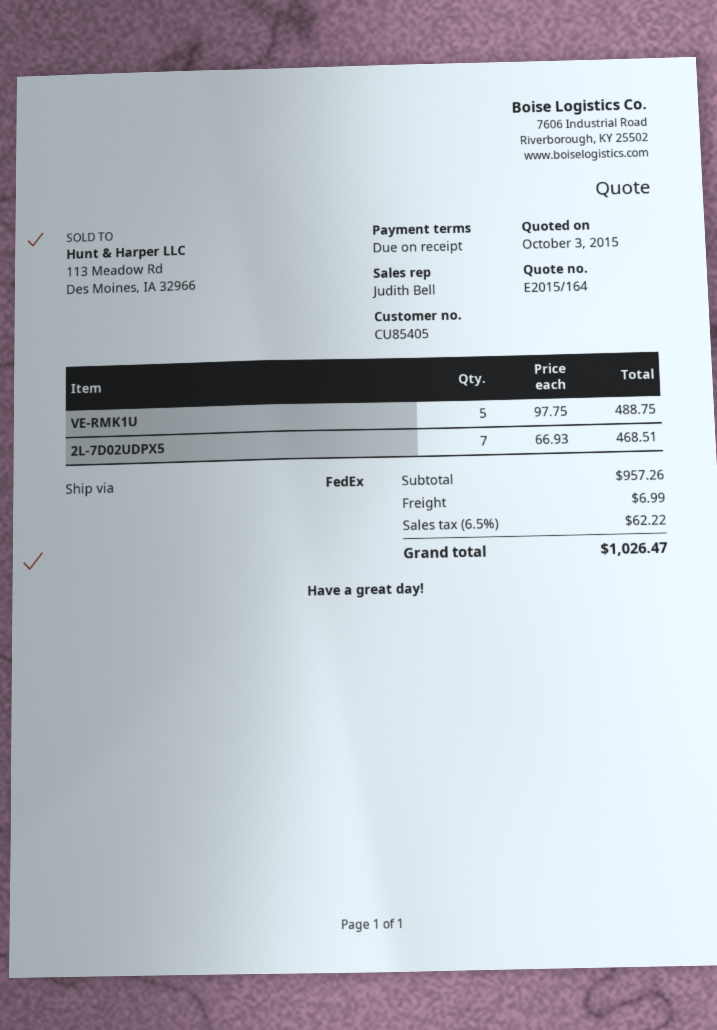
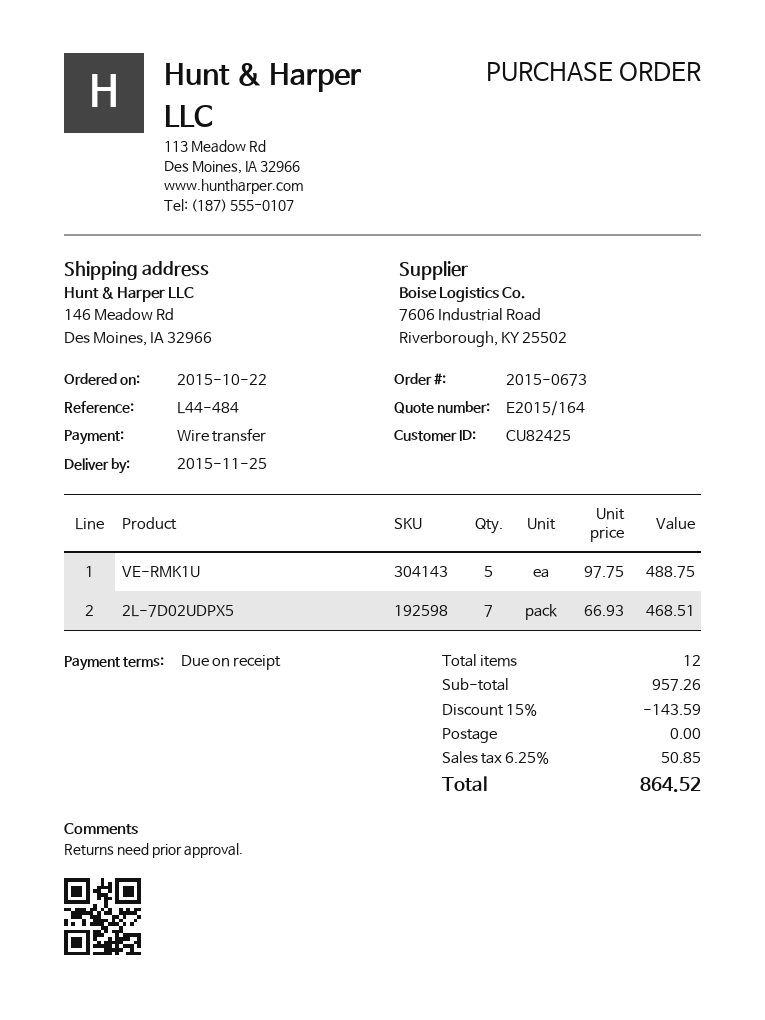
customer number: CU85405 -> CU82425
discount: none -> 15% = 143.59
shipping: 6.99 -> 0.00
tax: 6.5% = 62.22 -> 6.25% = 50.85
total: 1026.47 -> 864.52

